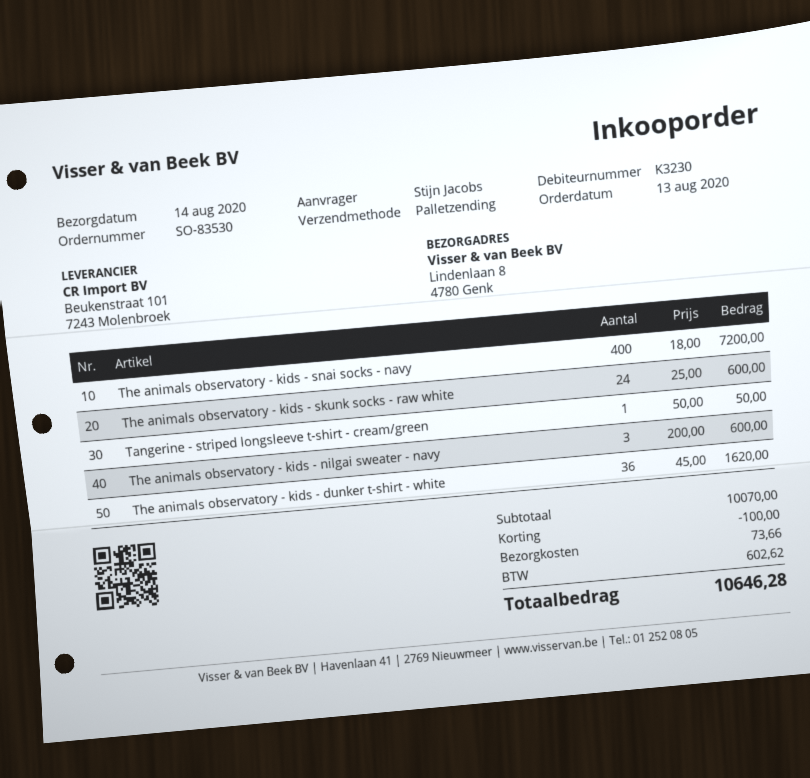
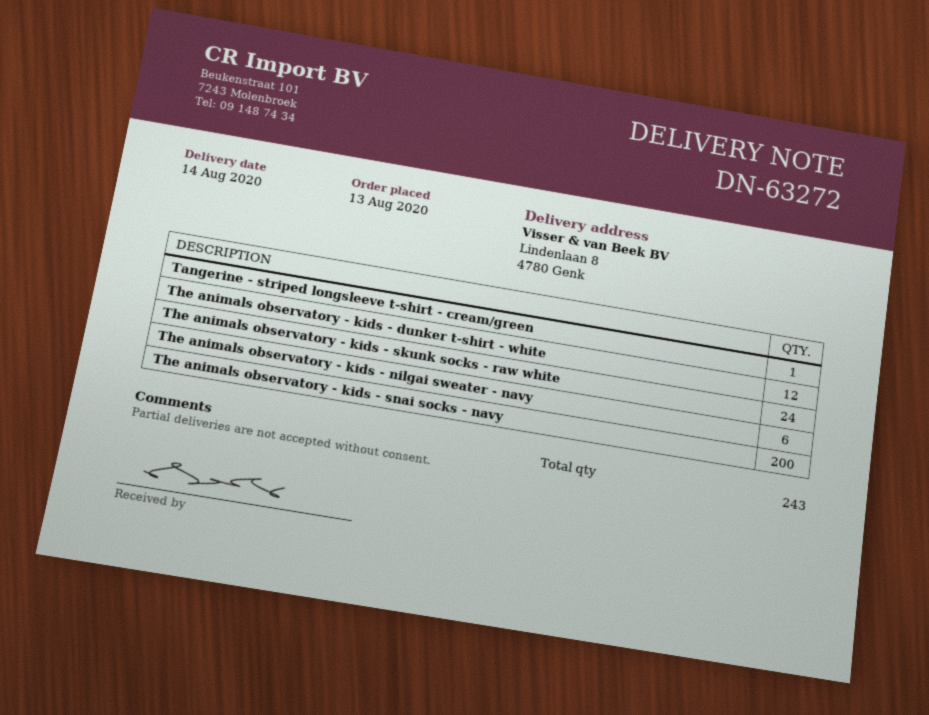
The animals observatory - kids - snai socks - navy: 400 -> 200
The animals observatory - kids - nilgai sweater - navy: 3 -> 6
The animals observatory - kids - dunker t-shirt - white: 36 -> 12

